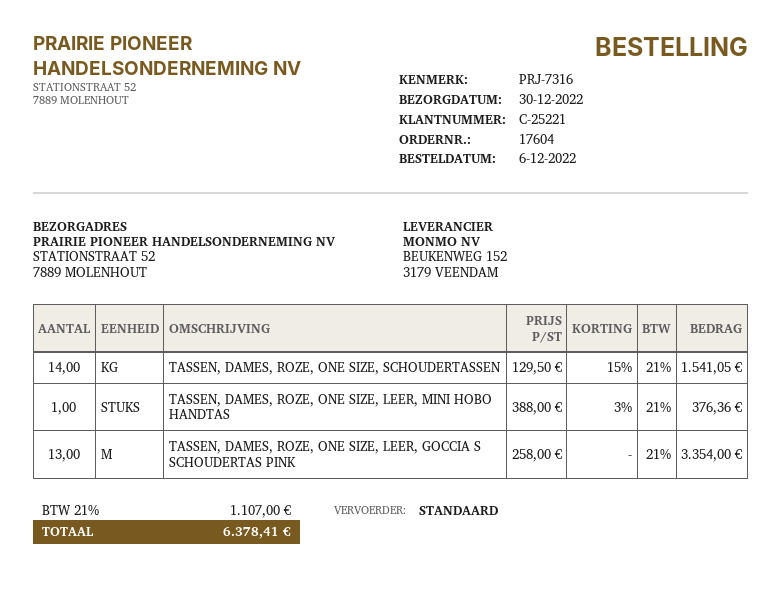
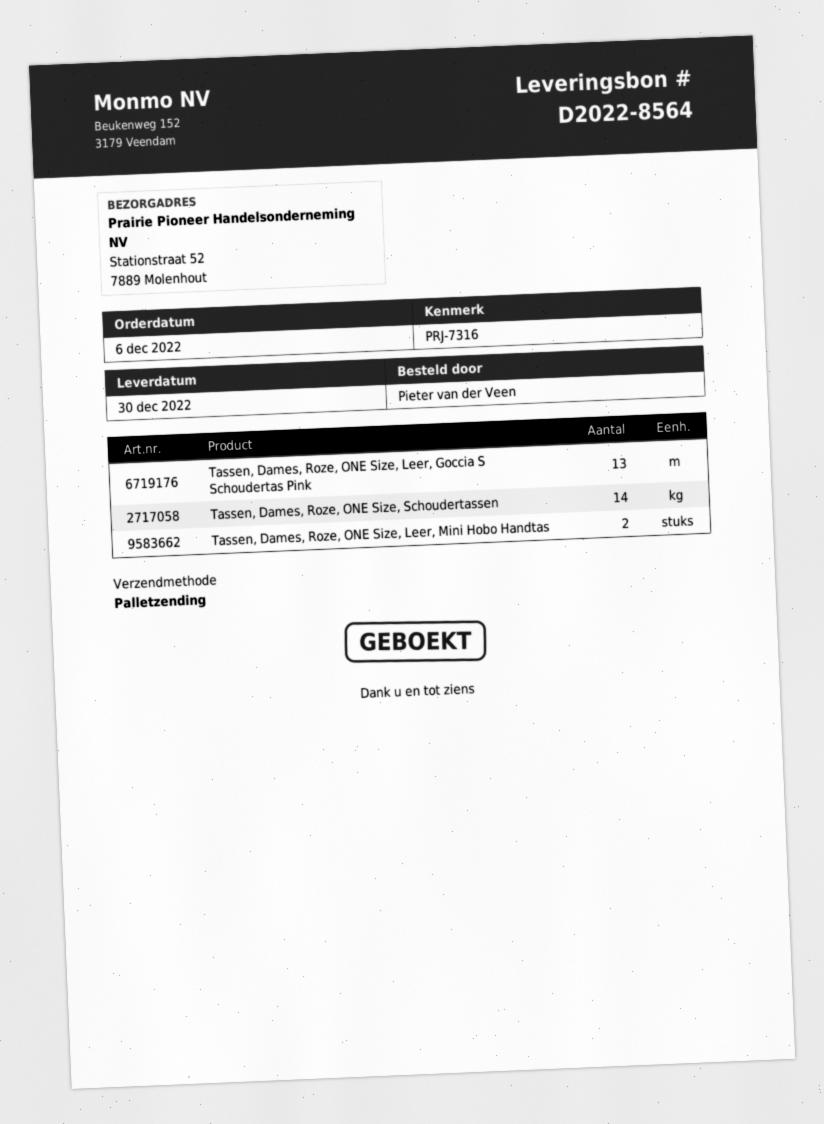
shipping method: standard -> pallet freight
TASSEN, DAMES, ROZE, ONE SIZE, LEER, MINI HOBO HANDTAS: 1 -> 2

